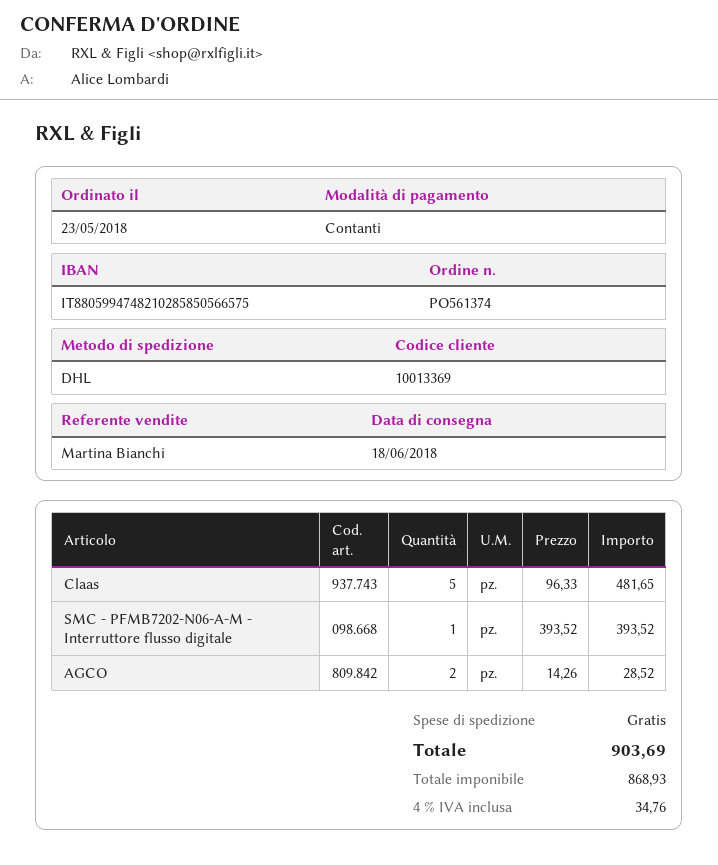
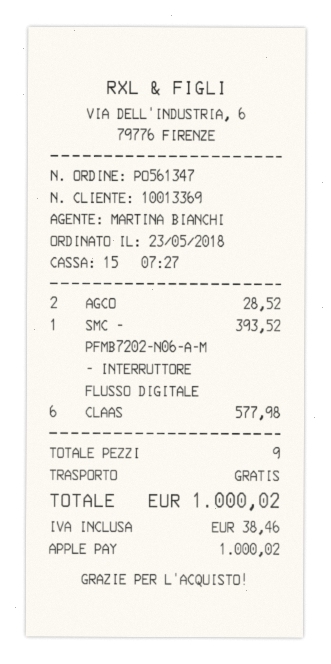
order number: PO561374 -> PO561347
payment method: cash -> Apple Pay
Claas: 5 for 481.65 -> 6 for 577.98
tax: 34.76 -> 38.46
total: 903.69 -> 1000.02

